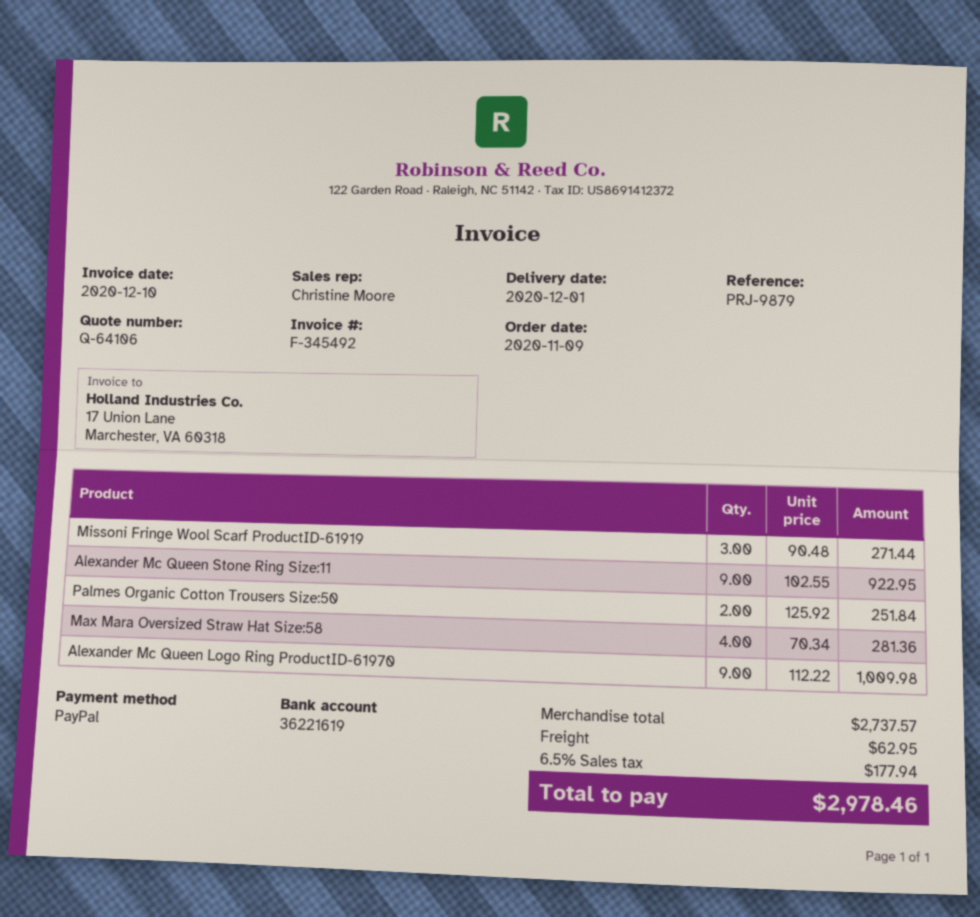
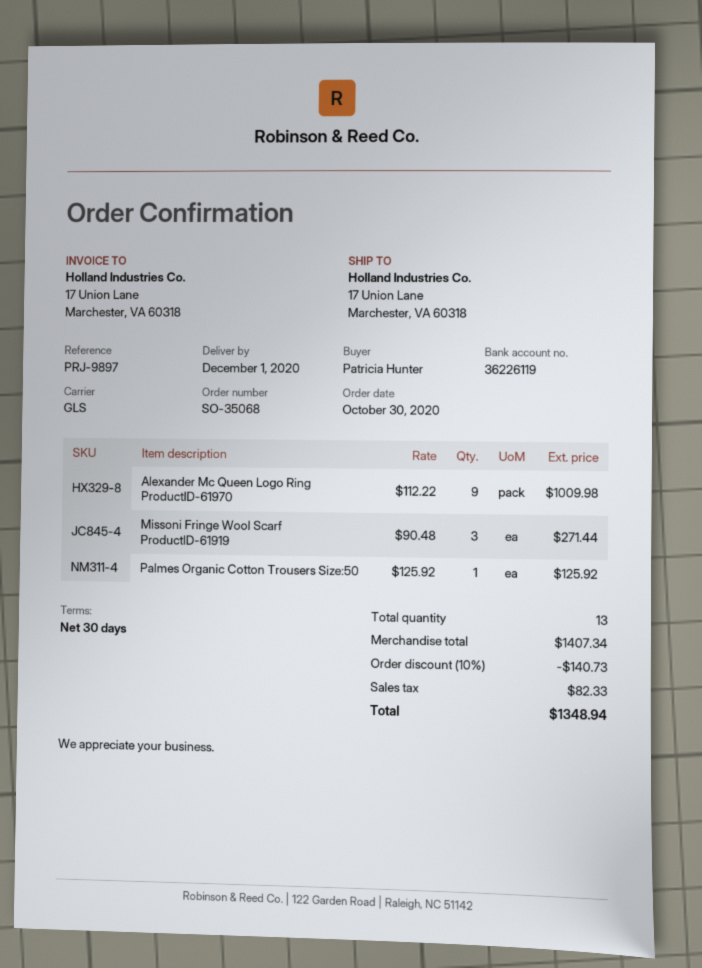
order date: 2020-11-09 -> 2020-10-30
reference: PRJ-9879 -> PRJ-9897
bank account: 36221619 -> 36226119
Alexander Mc Queen Stone Ring Size:11: 9 x 102.55 = 922.95 -> none
Palmes Organic Cotton Trousers Size:50: 2 x 125.92 = 251.84 -> 1 x 125.92 = 125.92
Max Mara Oversized Straw Hat Size:58: 4 x 70.34 = 281.36 -> none
subtotal: 2737.57 -> 1407.34
discount: none -> 10% = 140.73
shipping: 62.95 -> none
tax: 177.94 -> 82.33
total: 2978.46 -> 1348.94

